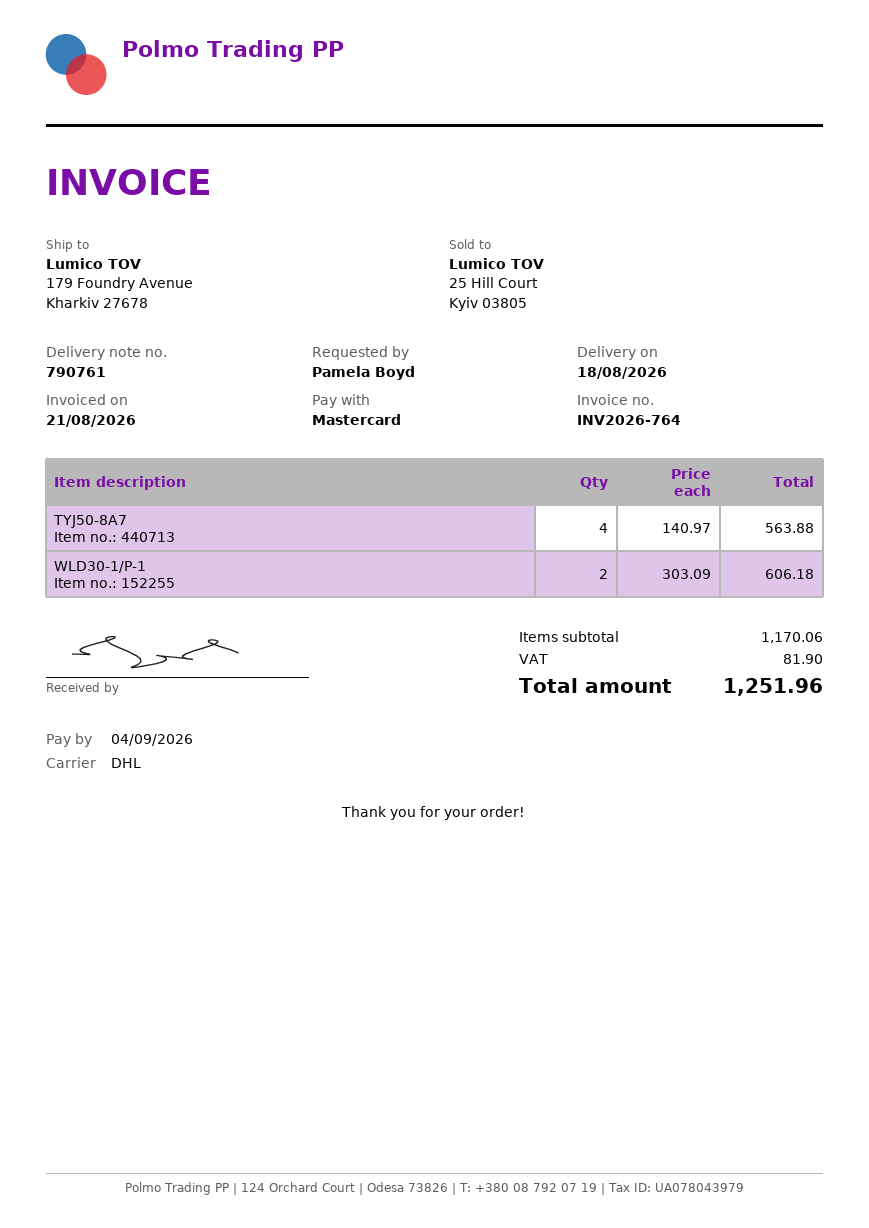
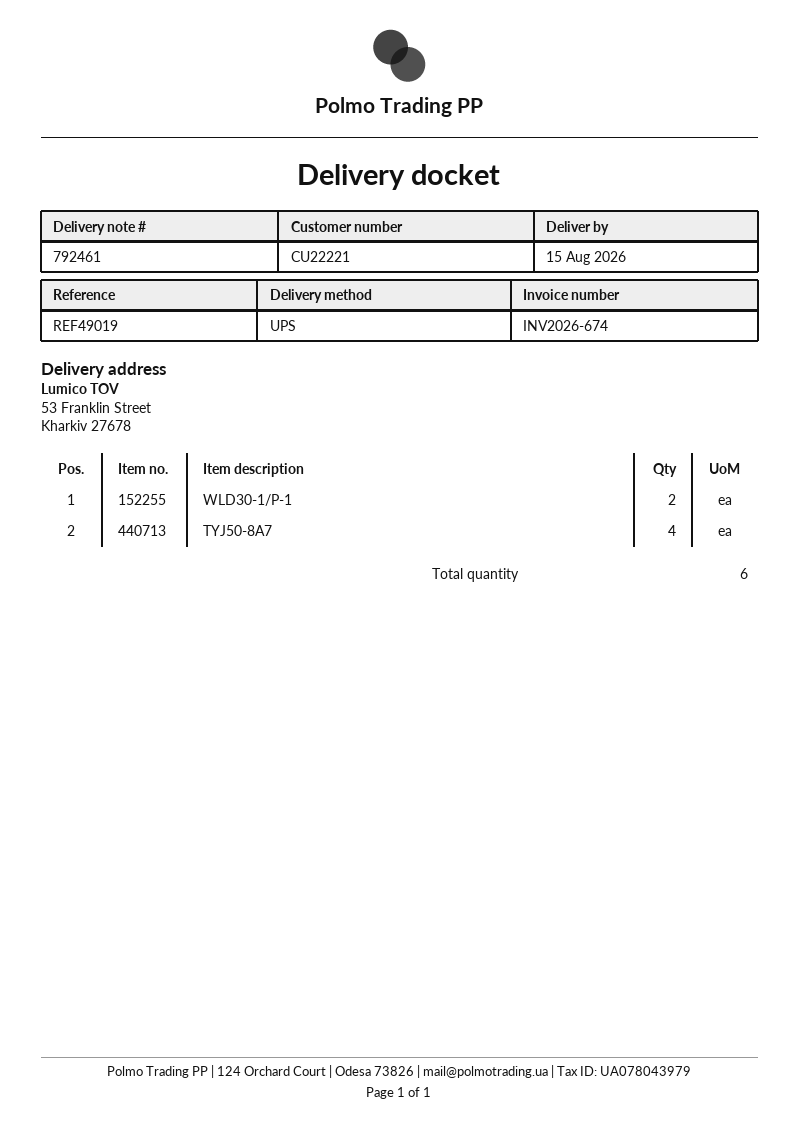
delivery note number: 790761 -> 792461
delivery date: 2026-08-18 -> 2026-08-15
invoice number: INV2026-764 -> INV2026-674
shipping method: DHL -> UPS
ship to: 179 Foundry Avenue, Kharkiv 27678 -> 53 Franklin Street, Kharkiv 27678

